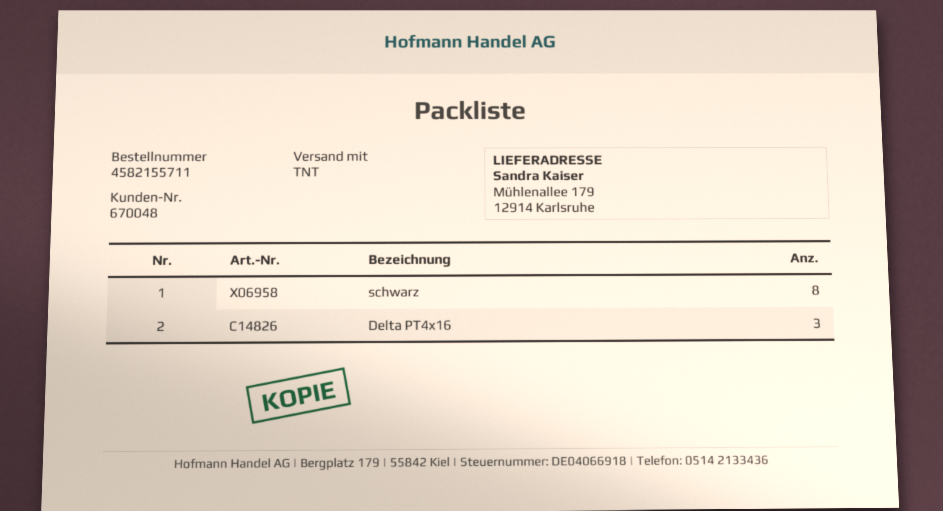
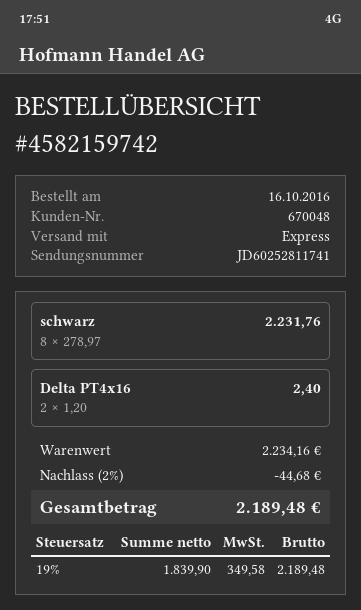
order number: 4582155711 -> 4582159742
shipping method: TNT -> express
Delta PT4x16: 3 -> 2

